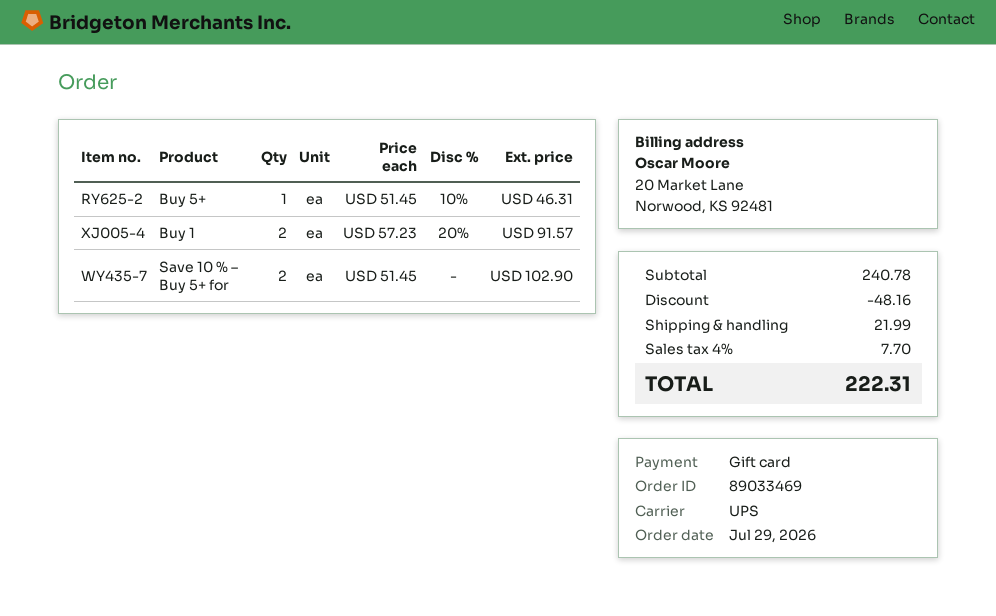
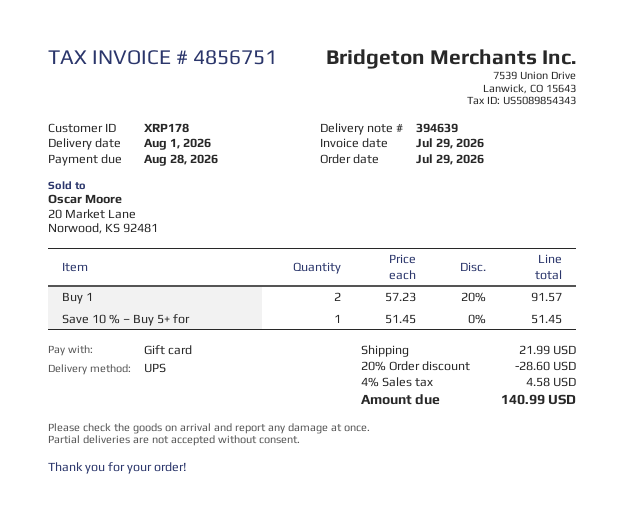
Buy 5+: 1 x 51.45 - 10% = 46.31 -> none
Save 10 % – Buy 5+ for: 2 x 51.45 = 102.90 -> 1 x 51.45 = 51.45
discount: 48.16 -> 28.60
tax: 4% = 7.70 -> 4% = 4.58
total: 222.31 -> 140.99

